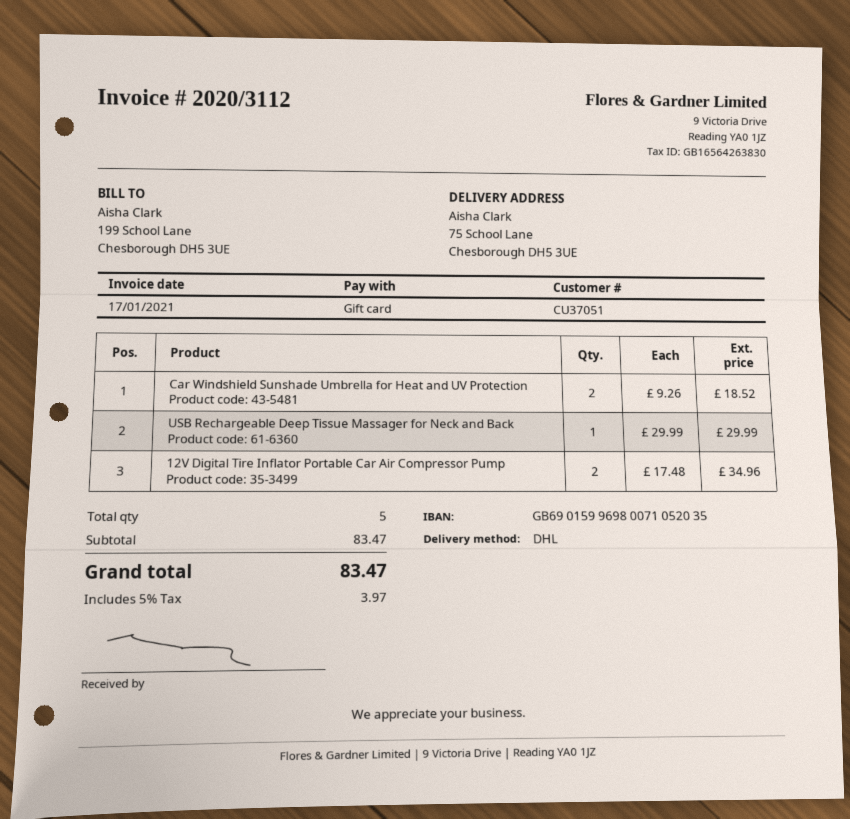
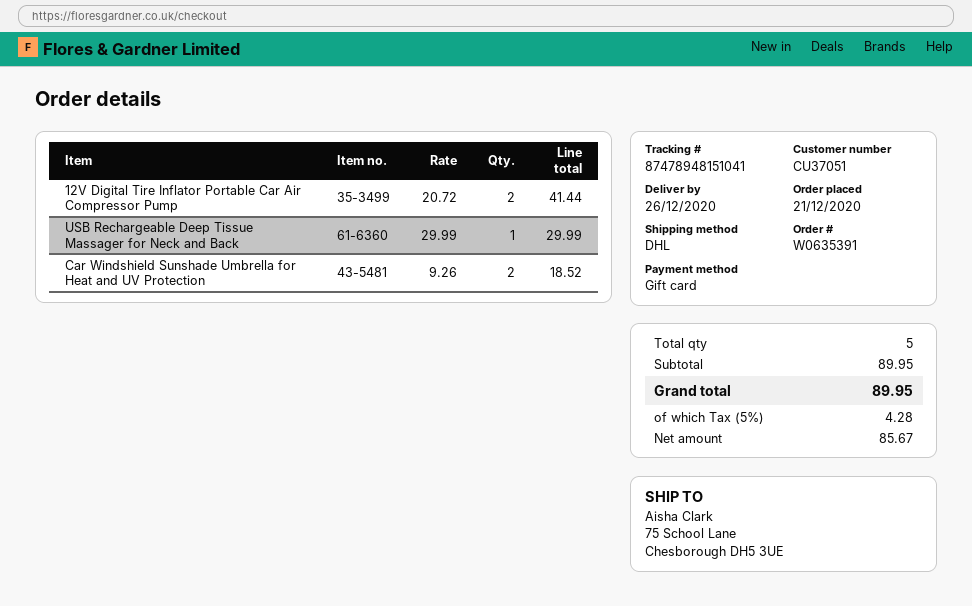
12V Digital Tire Inflator Portable Car Air Compressor Pump: 2 x 17.48 = 34.96 -> 2 x 20.72 = 41.44
subtotal: 83.47 -> 89.95
tax: 5% = 3.97 -> 5% = 4.28
total: 83.47 -> 89.95

